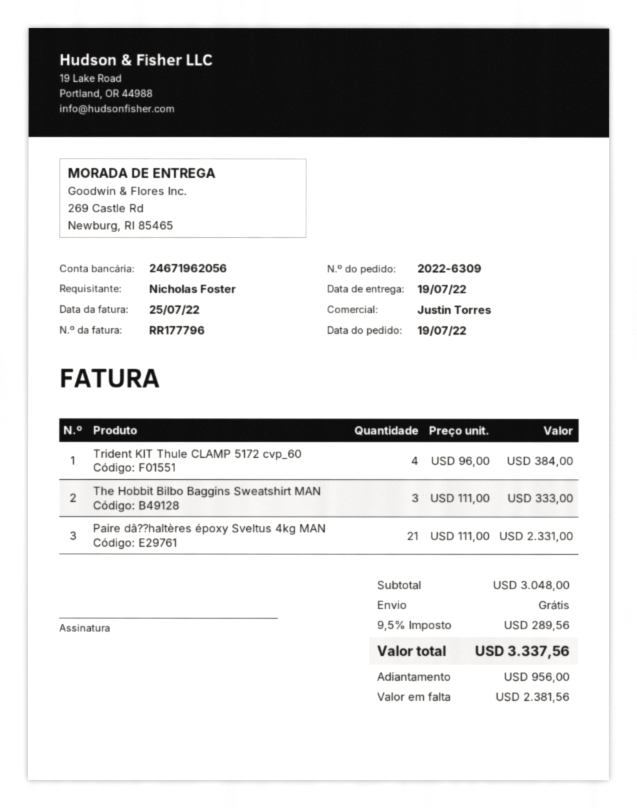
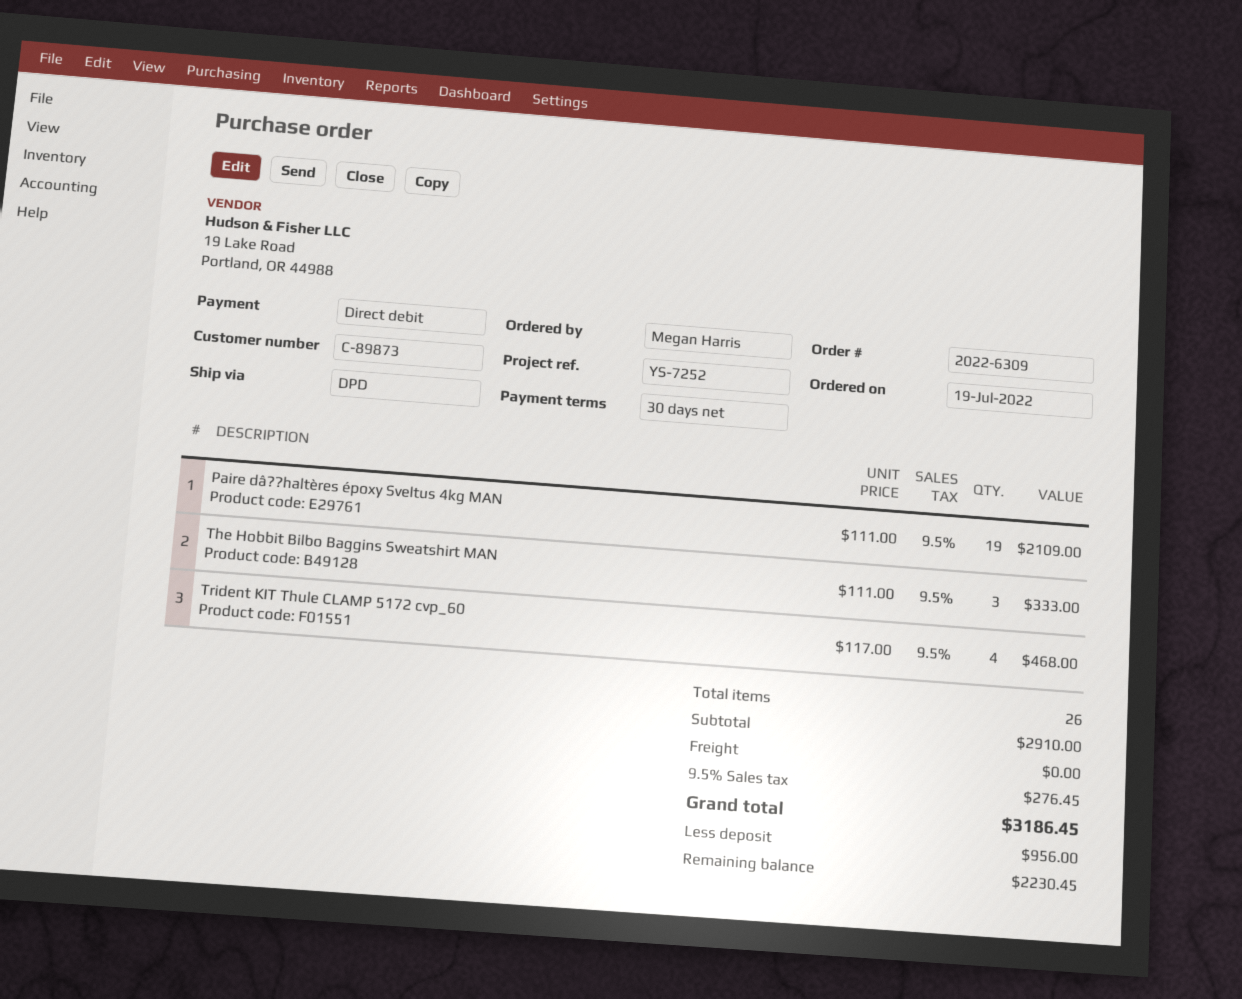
ordered by: Nicholas Foster -> Megan Harris
Trident KIT Thule CLAMP 5172 cvp_60: 4 x 96.00 = 384.00 -> 4 x 117.00 = 468.00
Paire dâ??haltères époxy Sveltus 4kg MAN: 21 x 111.00 = 2331.00 -> 19 x 111.00 = 2109.00
subtotal: 3048.00 -> 2910.00
tax: 9.5% = 289.56 -> 9.5% = 276.45
total: 3337.56 -> 3186.45
balance: 2381.56 -> 2230.45

